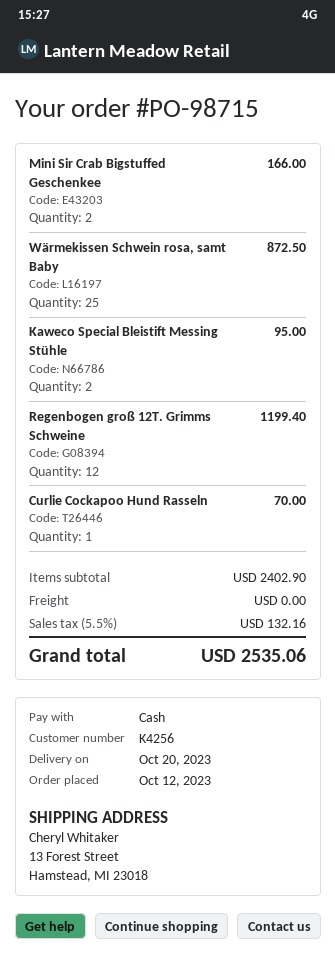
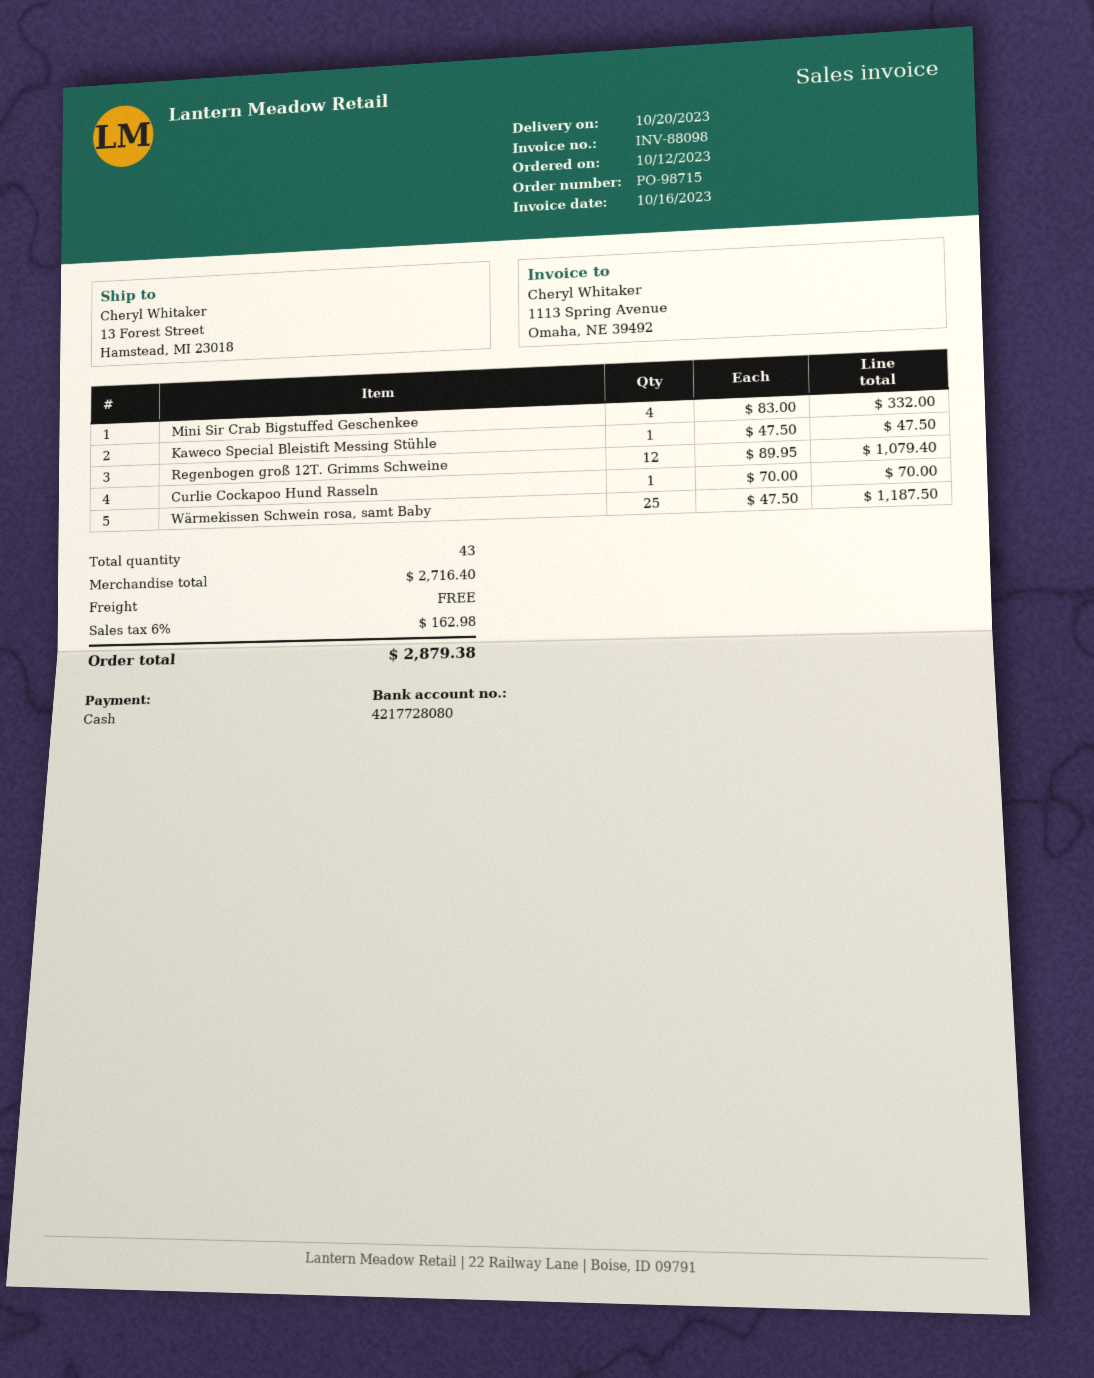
Mini Sir Crab Bigstuffed Geschenkee: 2 for 166.00 -> 4 for 332.00
Wärmekissen Schwein rosa, samt Baby: 25 for 872.50 -> 25 for 1187.50
Kaweco Special Bleistift Messing Stühle: 2 for 95.00 -> 1 for 47.50
Regenbogen groß 12T. Grimms Schweine: 12 for 1199.40 -> 12 for 1079.40
subtotal: 2402.90 -> 2716.40
tax: 5.5% = 132.16 -> 6% = 162.98
total: 2535.06 -> 2879.38

